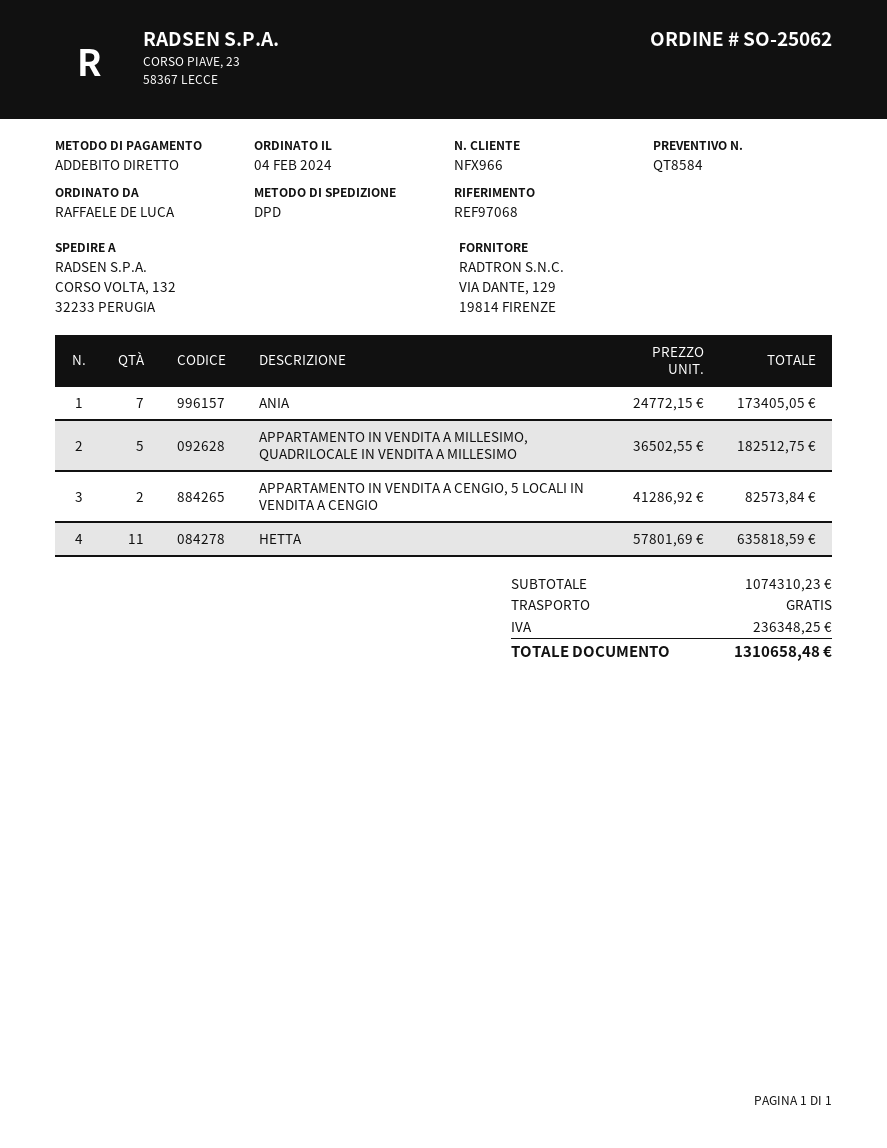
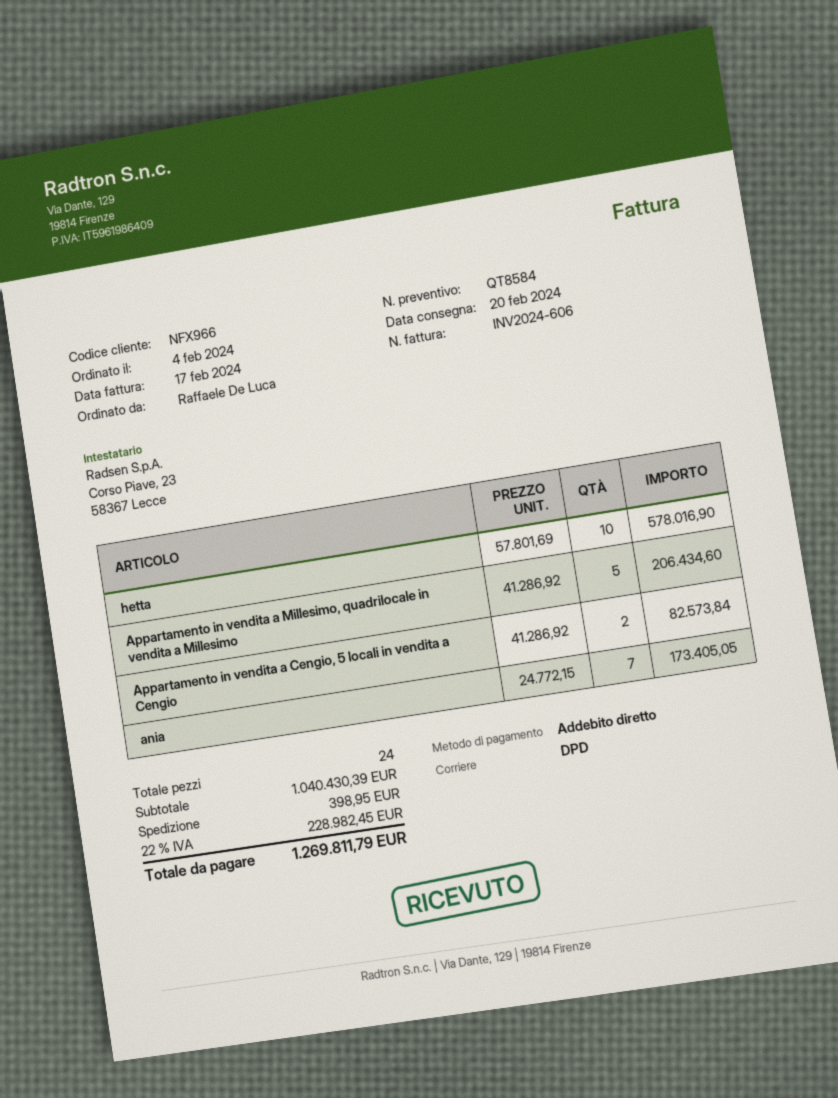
APPARTAMENTO IN VENDITA A MILLESIMO, QUADRILOCALE IN VENDITA A MILLESIMO: 5 x 36502.55 = 182512.75 -> 5 x 41286.92 = 206434.60
HETTA: 11 x 57801.69 = 635818.59 -> 10 x 57801.69 = 578016.90
subtotal: 1074310.23 -> 1040430.39
shipping: 0.00 -> 398.95
tax: 236348.25 -> 228982.45
total: 1310658.48 -> 1269811.79

